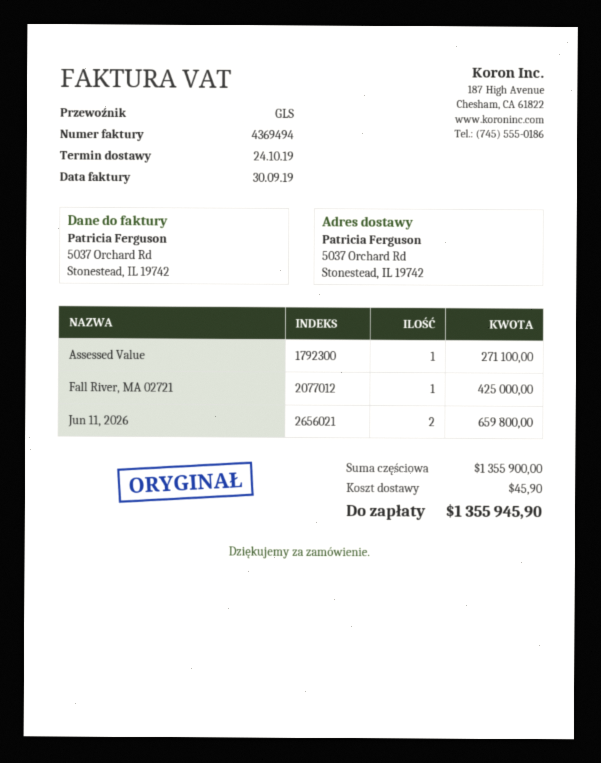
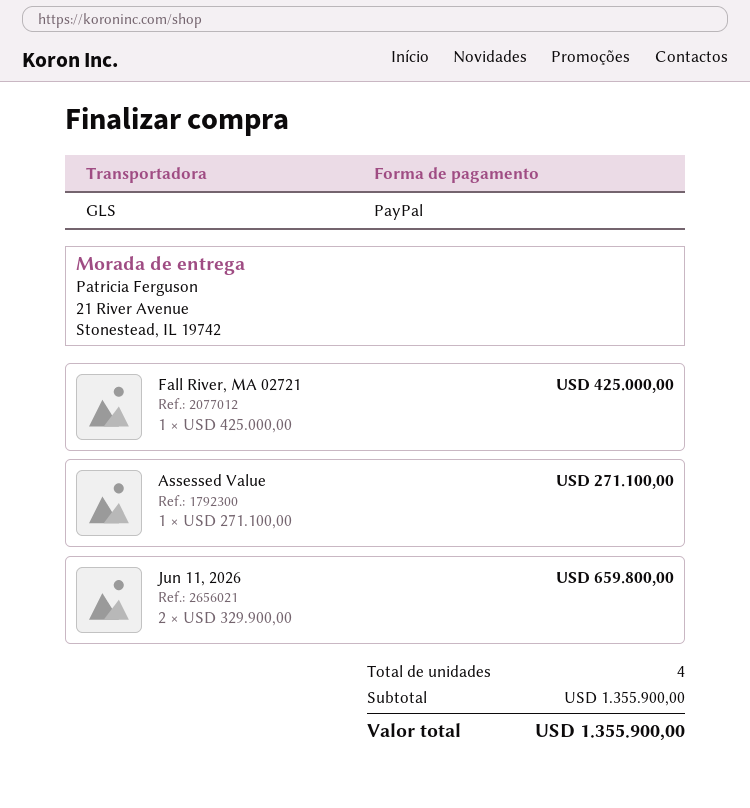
ship to: 5037 Orchard Rd, Stonestead, IL 19742 -> 21 River Avenue, Stonestead, IL 19742
shipping: 45.90 -> none
total: 1355945.90 -> 1355900.00

